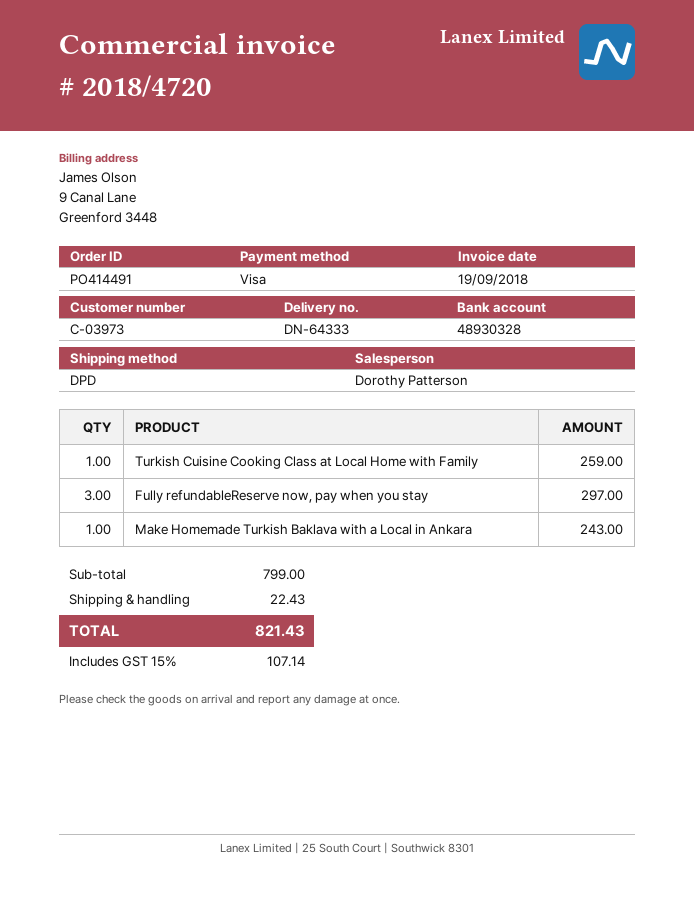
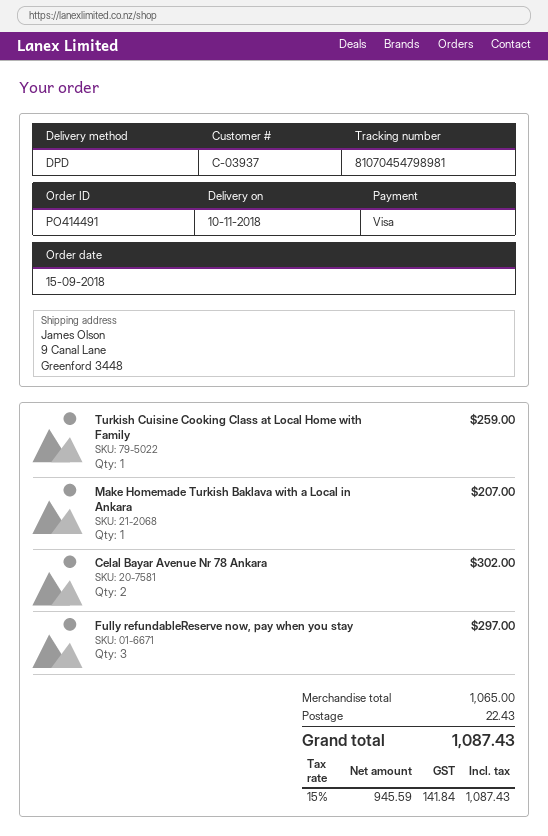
customer number: C-03973 -> C-03937
Make Homemade Turkish Baklava with a Local in Ankara: 1 for 243.00 -> 1 for 207.00
Celal Bayar Avenue Nr 78 Ankara: none -> 2 for 302.00
subtotal: 799.00 -> 1065.00
tax: 15% = 107.14 -> 15% = 141.84
total: 821.43 -> 1087.43

